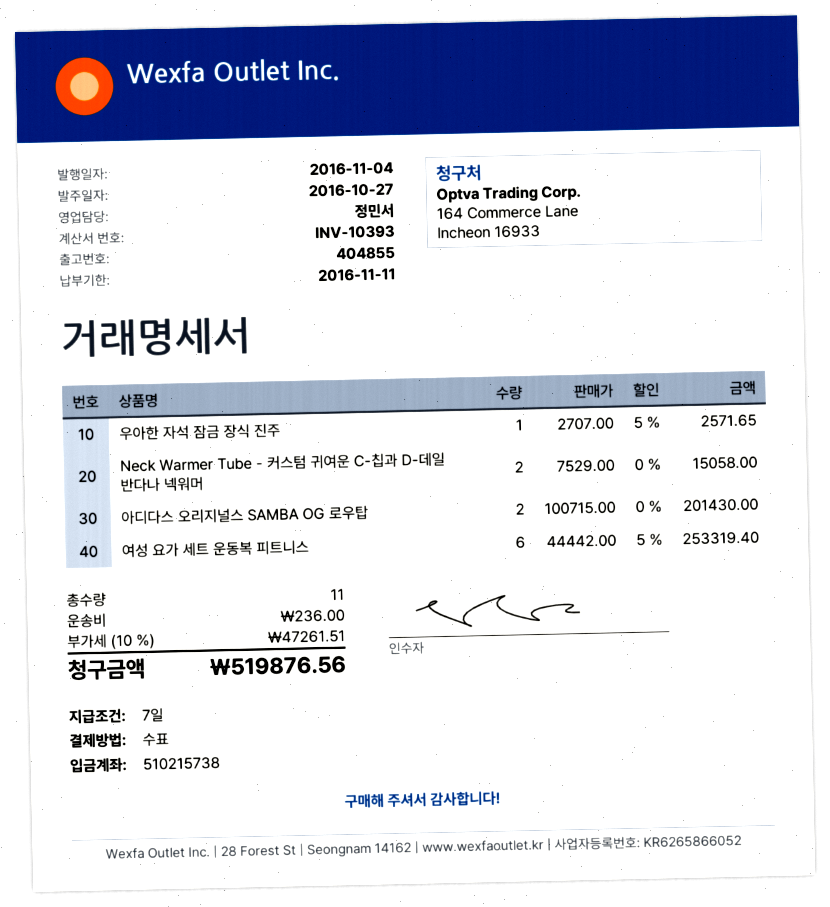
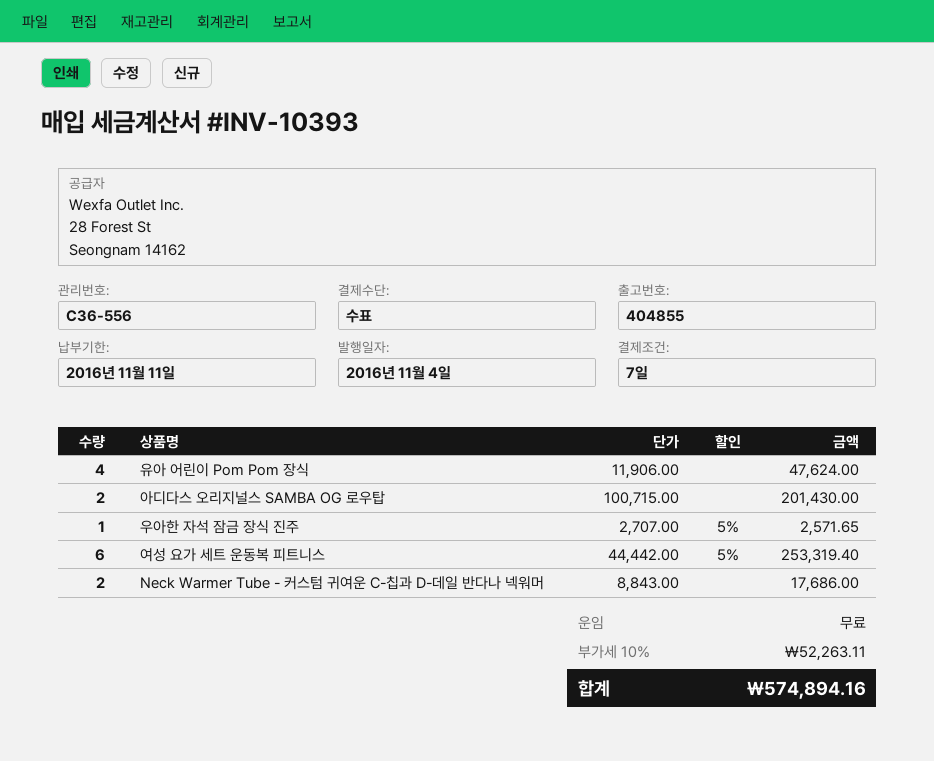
Neck Warmer Tube - 커스텀 귀여운 C-칩과 D-데일 반다나 넥워머: 2 x 7529.00 = 15058.00 -> 2 x 8843.00 = 17686.00
유아 어린이 Pom Pom 장식: none -> 4 x 11906.00 = 47624.00
shipping: 236.00 -> 0.00
tax: 10% = 47261.51 -> 10% = 52263.11
total: 519876.56 -> 574894.16

